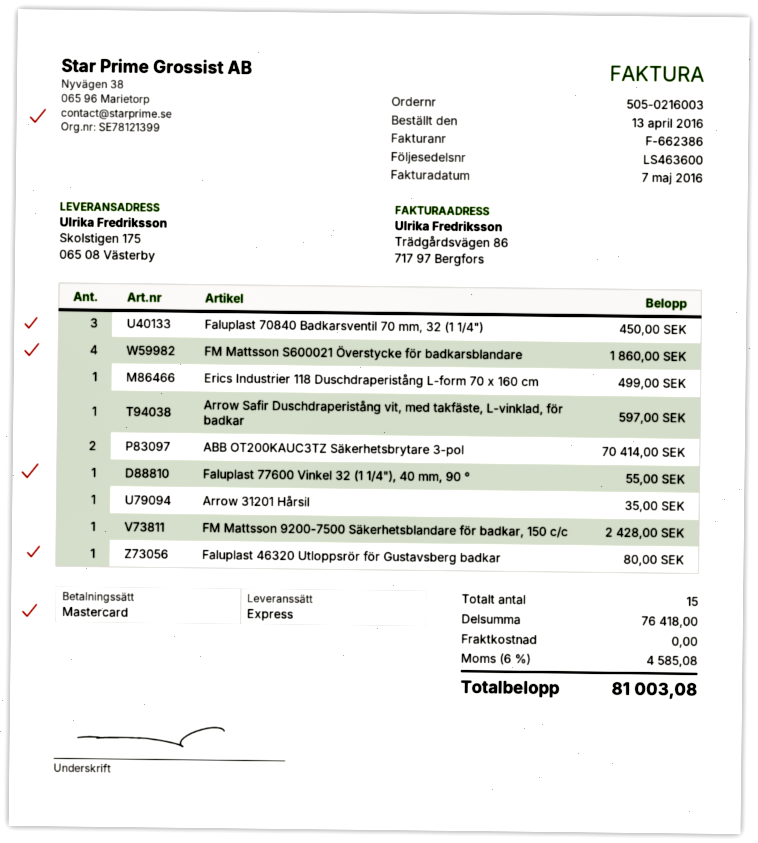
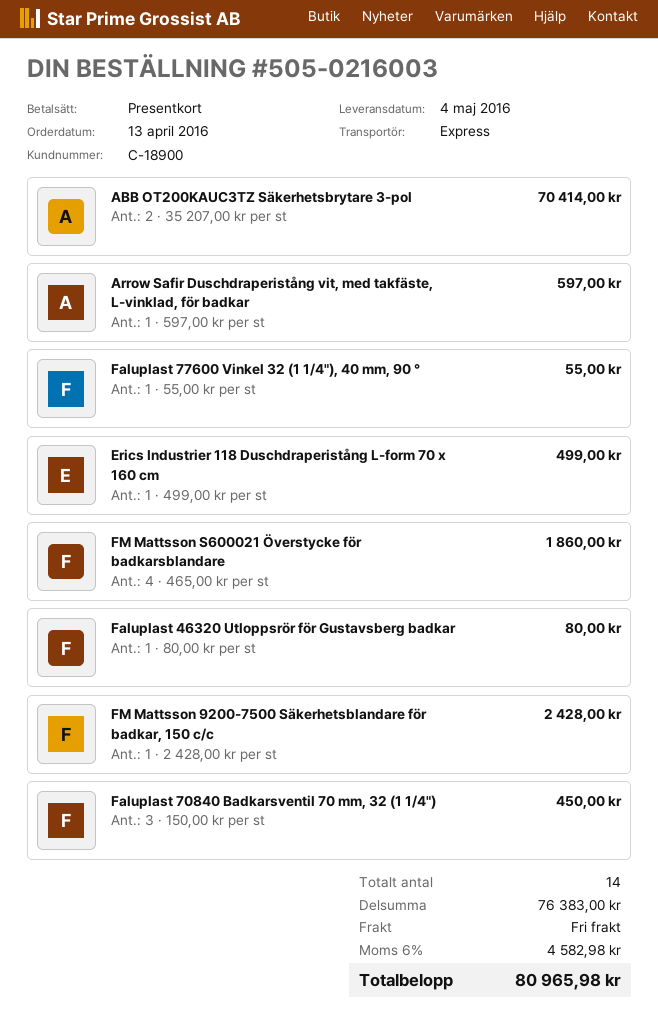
payment method: Mastercard -> gift card
Arrow 31201 Hårsil: 1 for 35.00 -> none
total quantity: 15 -> 14
subtotal: 76418.00 -> 76383.00
tax: 6% = 4585.08 -> 6% = 4582.98
total: 81003.08 -> 80965.98

